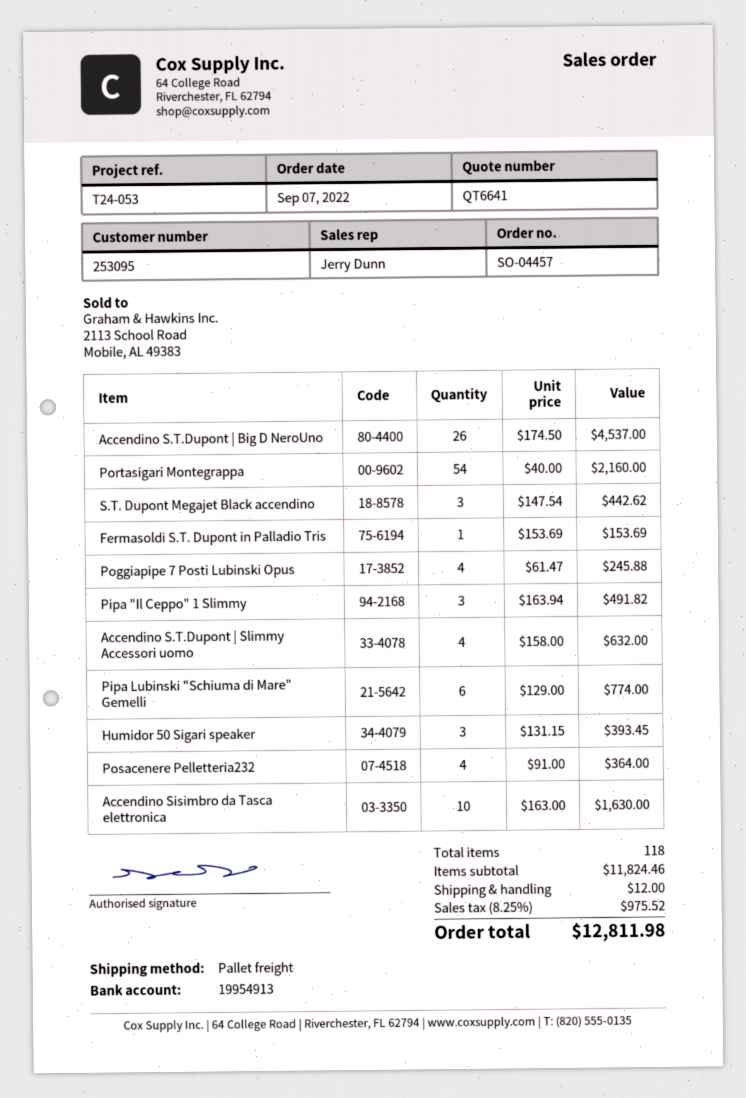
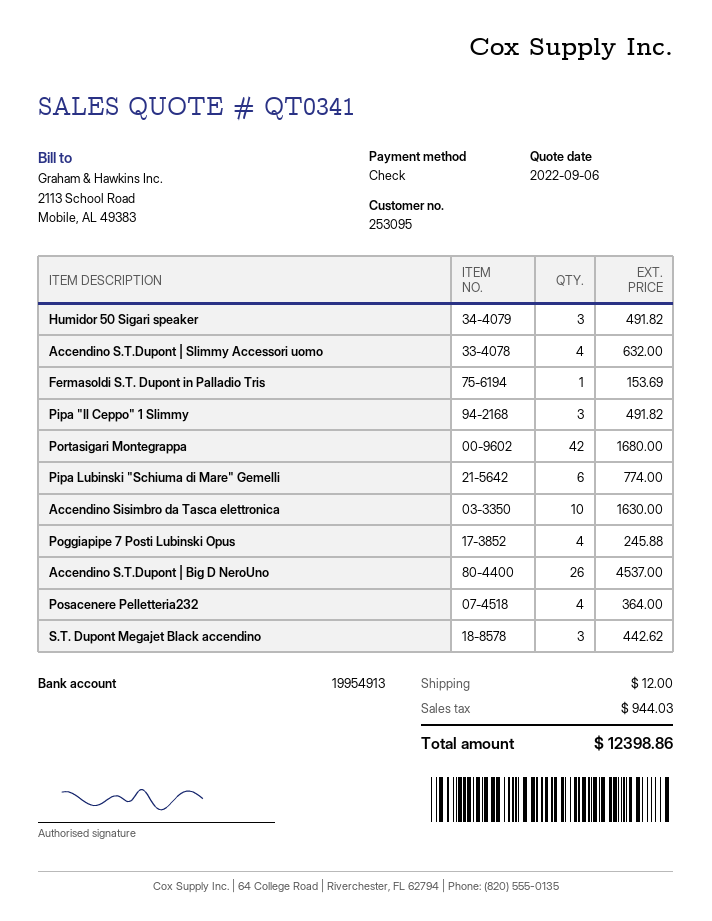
quote number: QT6641 -> QT0341
Portasigari Montegrappa: 54 for 2160.00 -> 42 for 1680.00
Humidor 50 Sigari speaker: 3 for 393.45 -> 3 for 491.82
tax: 975.52 -> 944.03
total: 12811.98 -> 12398.86

